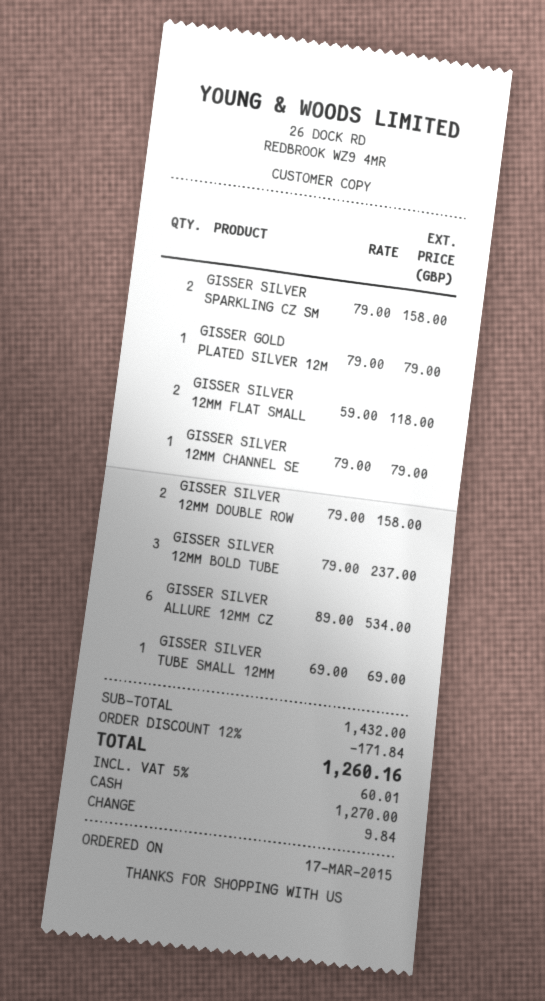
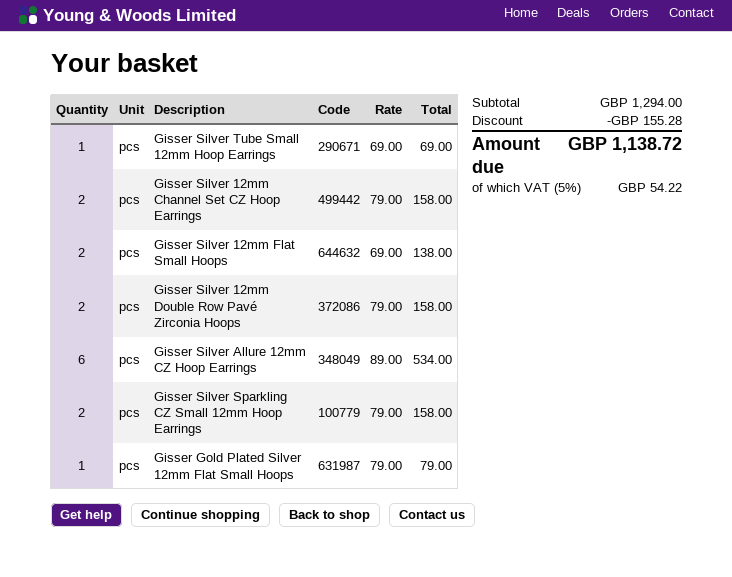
GISSER SILVER 12MM FLAT SMALL: 2 x 59.00 = 118.00 -> 2 x 69.00 = 138.00
GISSER SILVER 12MM CHANNEL SE: 1 x 79.00 = 79.00 -> 2 x 79.00 = 158.00
GISSER SILVER 12MM BOLD TUBE: 3 x 79.00 = 237.00 -> none
subtotal: 1432.00 -> 1294.00
discount: 171.84 -> 155.28
tax: 5% = 60.01 -> 5% = 54.22
total: 1260.16 -> 1138.72

